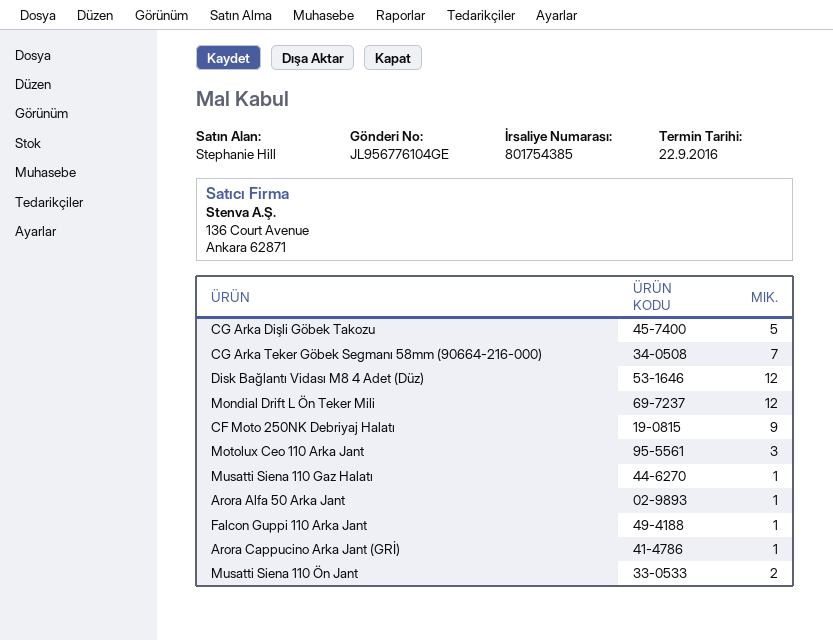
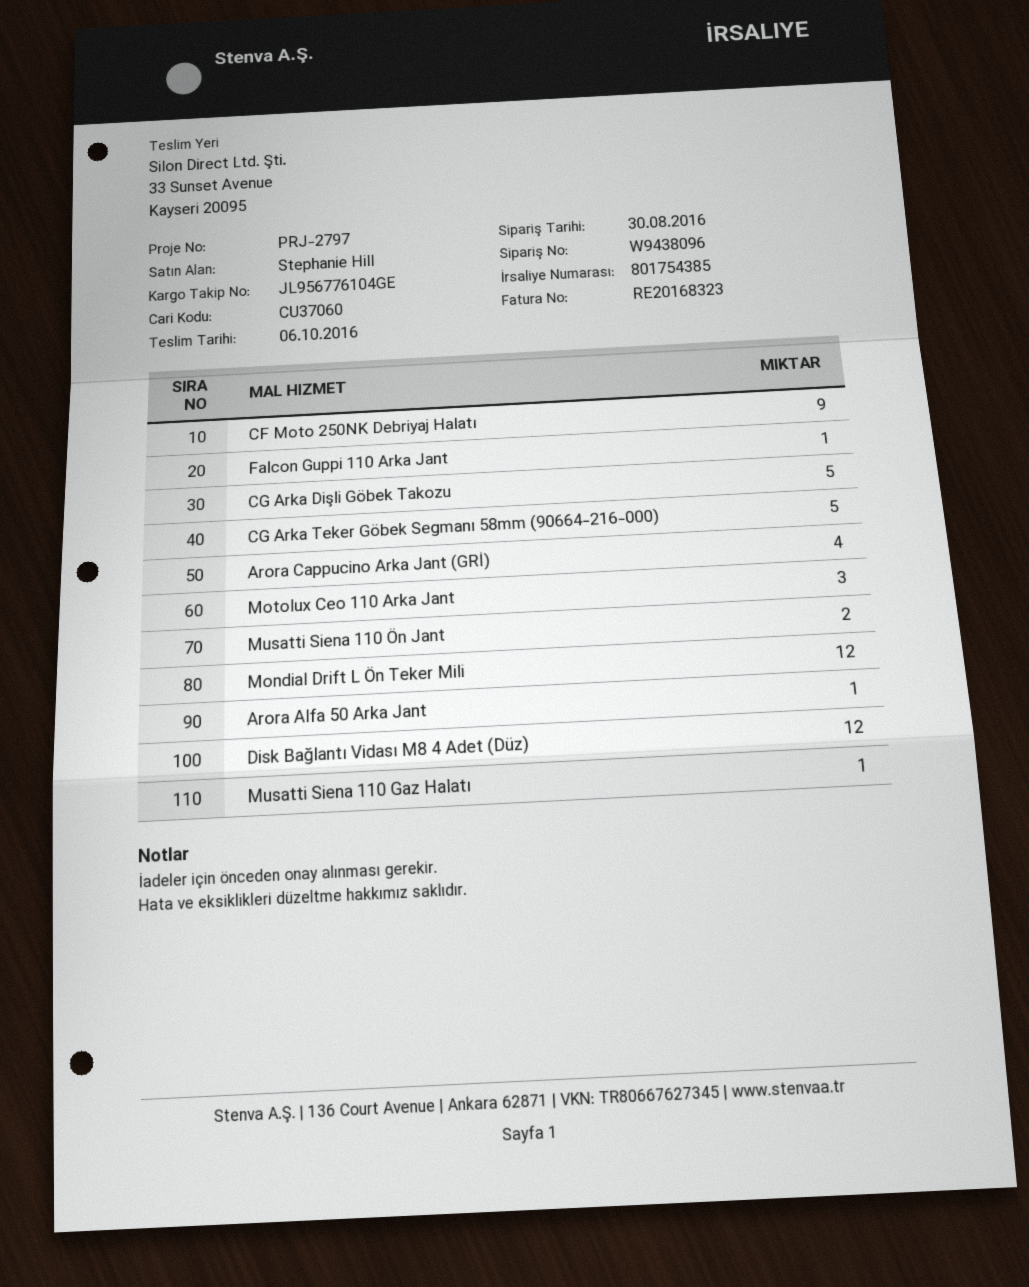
delivery date: 2016-09-22 -> 2016-10-06
CG Arka Teker Göbek Segmanı 58mm (90664-216-000): 7 -> 5
Arora Cappucino Arka Jant (GRİ): 1 -> 4

